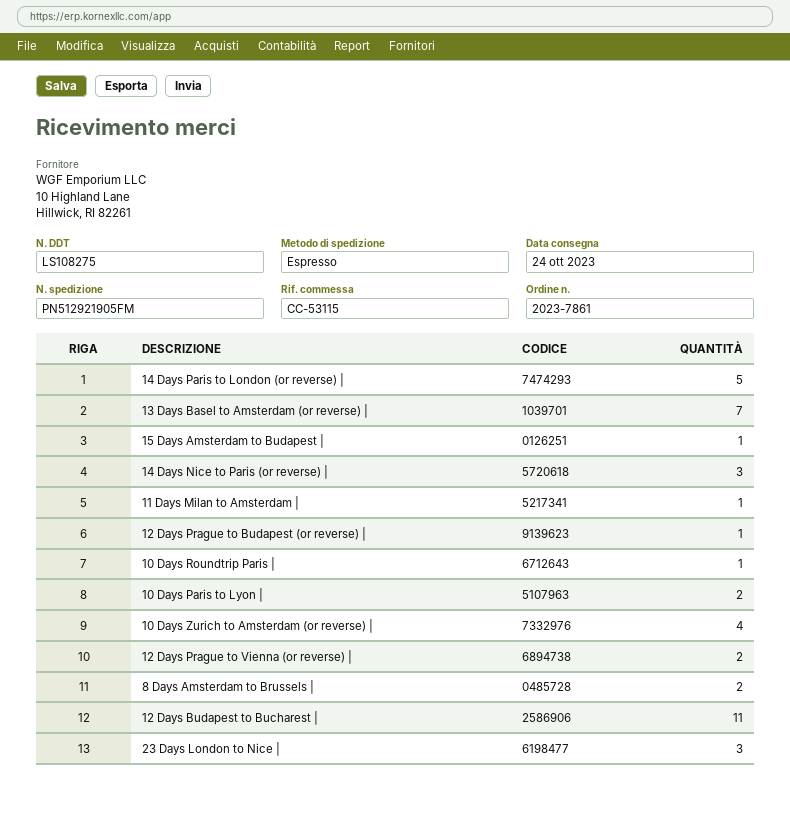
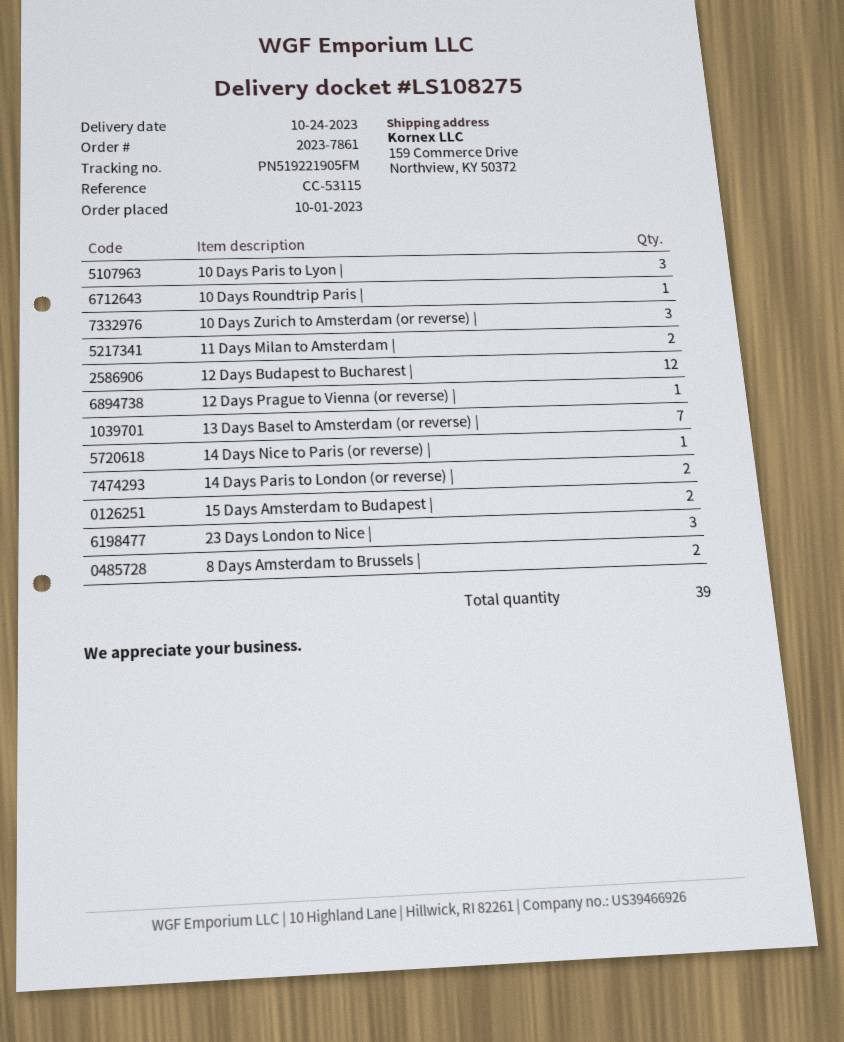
tracking number: PN512921905FM -> PN519221905FM
14 Days Paris to London (or reverse) |: 5 -> 2
15 Days Amsterdam to Budapest |: 1 -> 2
14 Days Nice to Paris (or reverse) |: 3 -> 1
11 Days Milan to Amsterdam |: 1 -> 2
12 Days Prague to Budapest (or reverse) |: 1 -> none
10 Days Paris to Lyon |: 2 -> 3
10 Days Zurich to Amsterdam (or reverse) |: 4 -> 3
12 Days Prague to Vienna (or reverse) |: 2 -> 1
12 Days Budapest to Bucharest |: 11 -> 12

